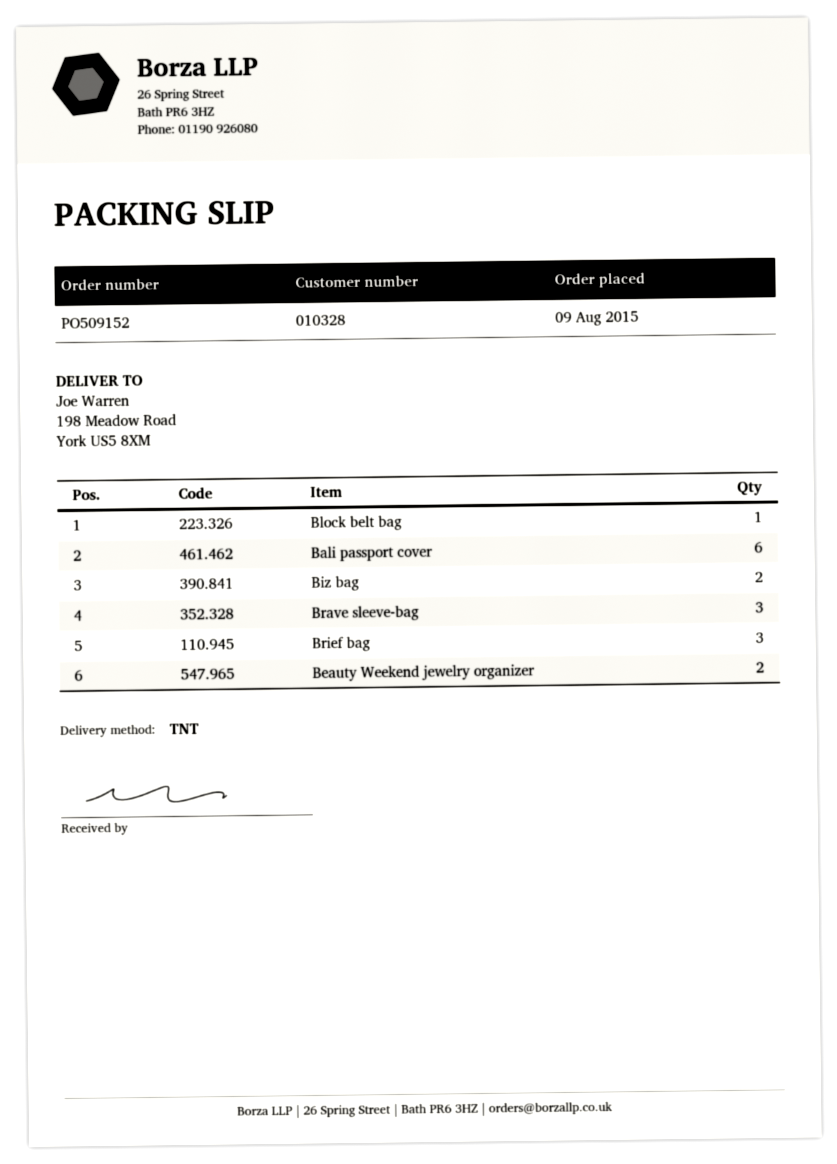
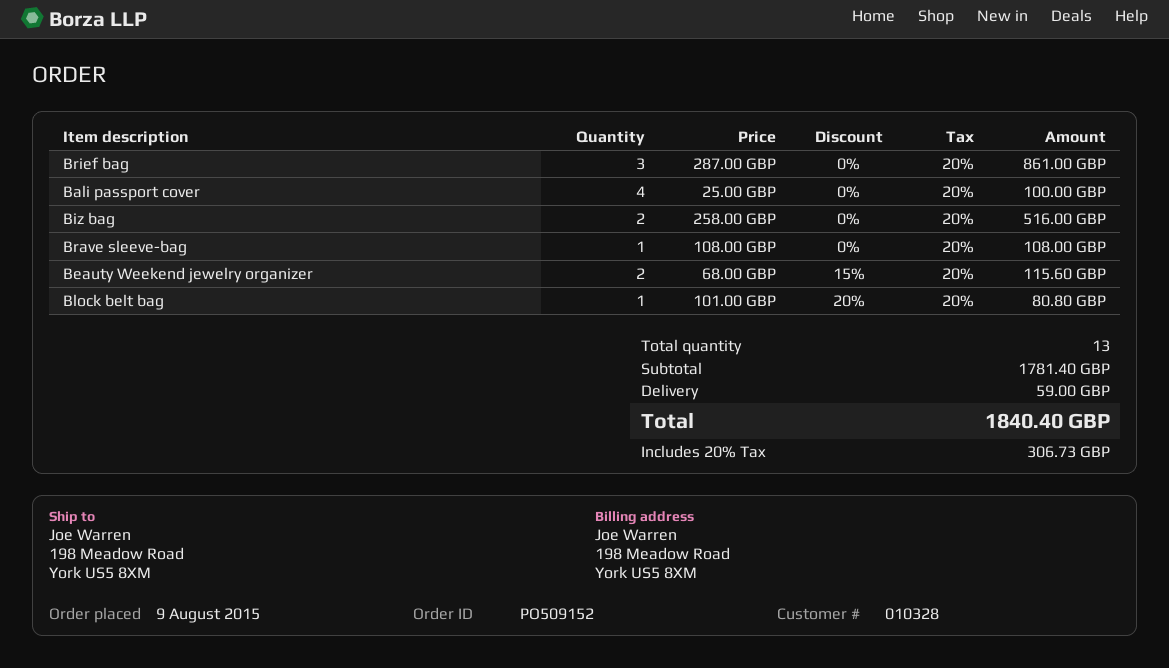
Bali passport cover: 6 -> 4
Brave sleeve-bag: 3 -> 1

